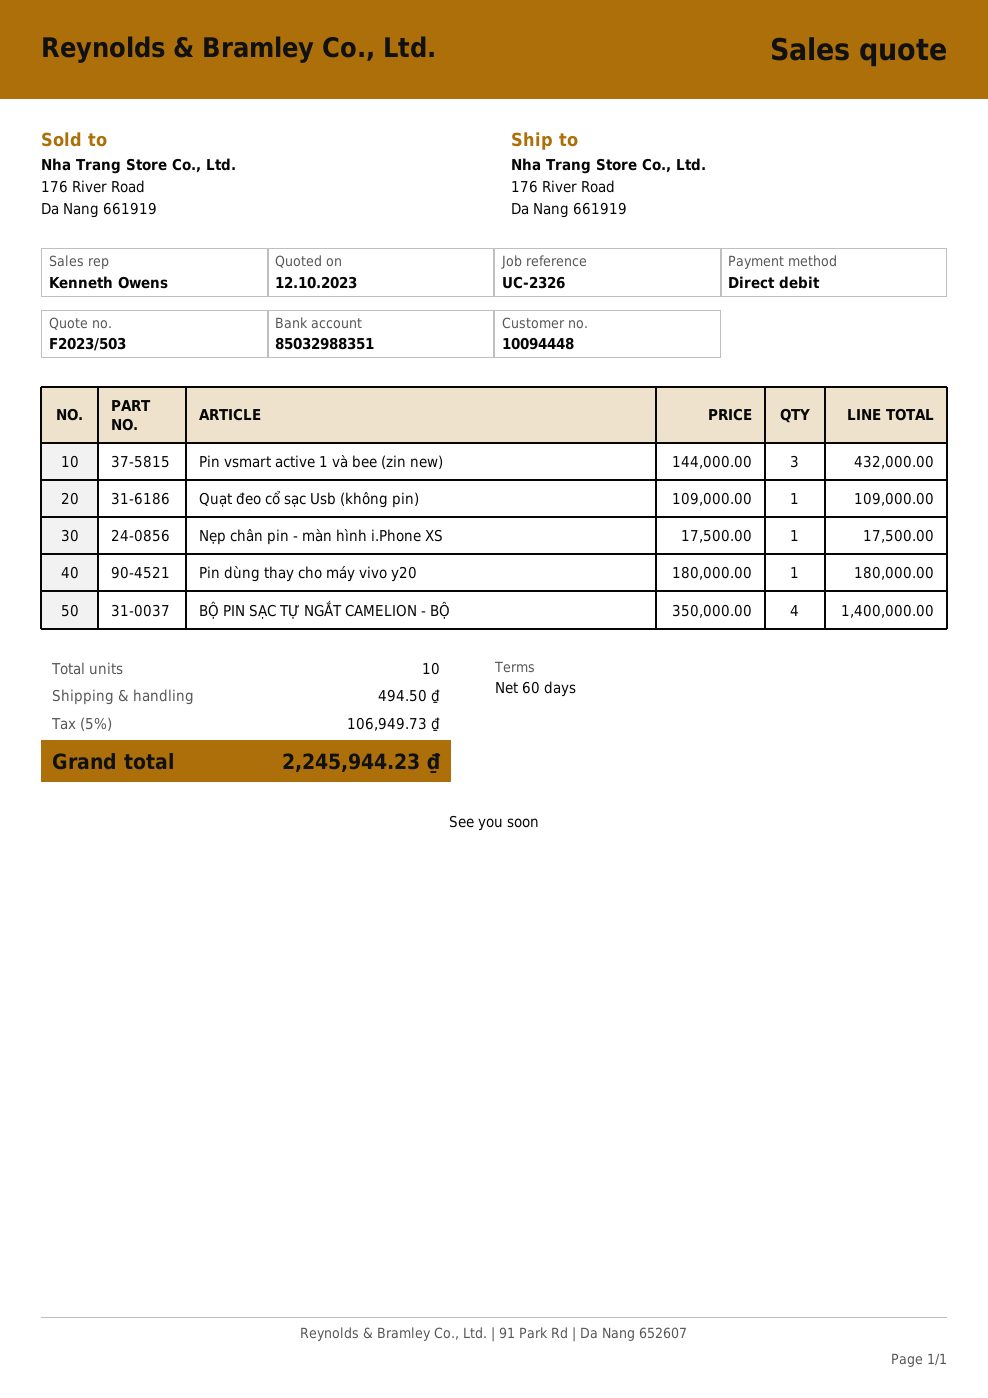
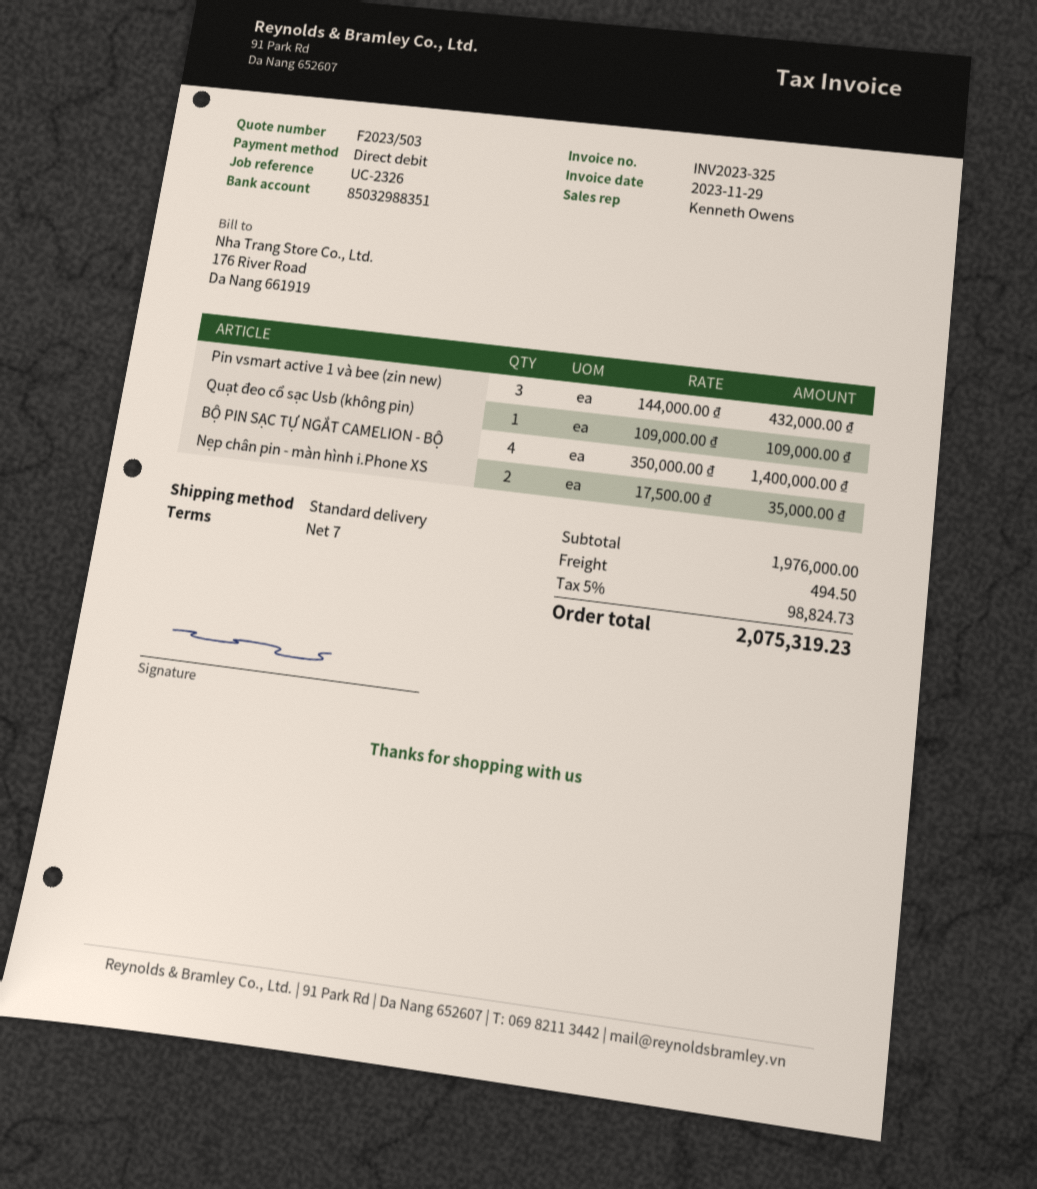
payment terms: 60 days -> 7 days
Nẹp chân pin - màn hình i.Phone XS: 1 x 17500.00 = 17500.00 -> 2 x 17500.00 = 35000.00
Pin dùng thay cho máy vivo y20: 1 x 180000.00 = 180000.00 -> none
tax: 5% = 106949.73 -> 5% = 98824.73
total: 2245944.23 -> 2075319.23

